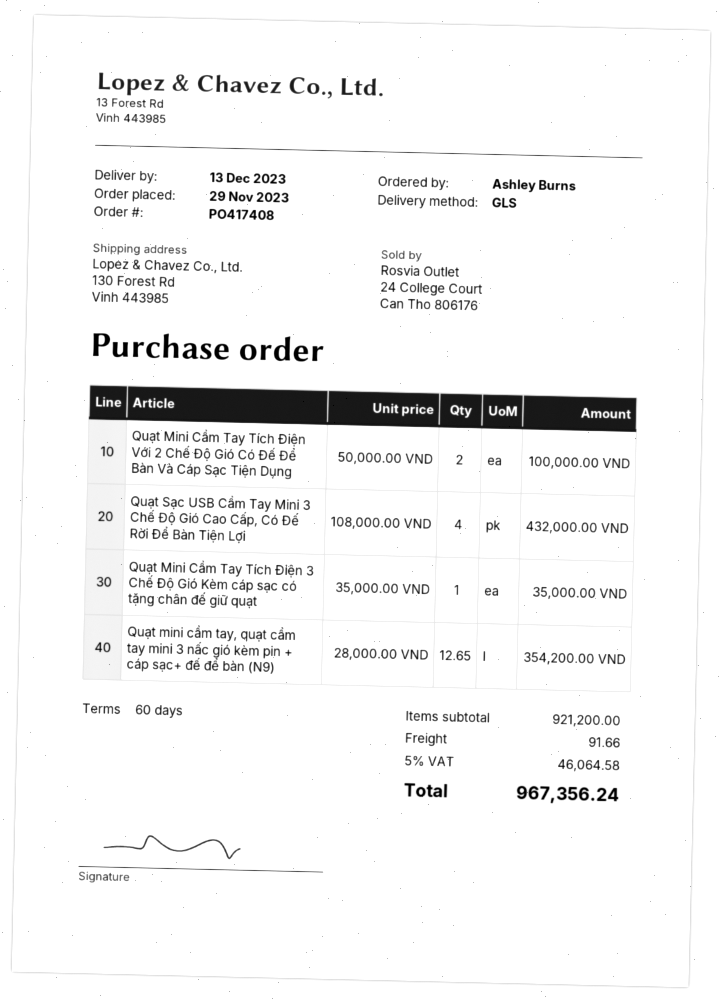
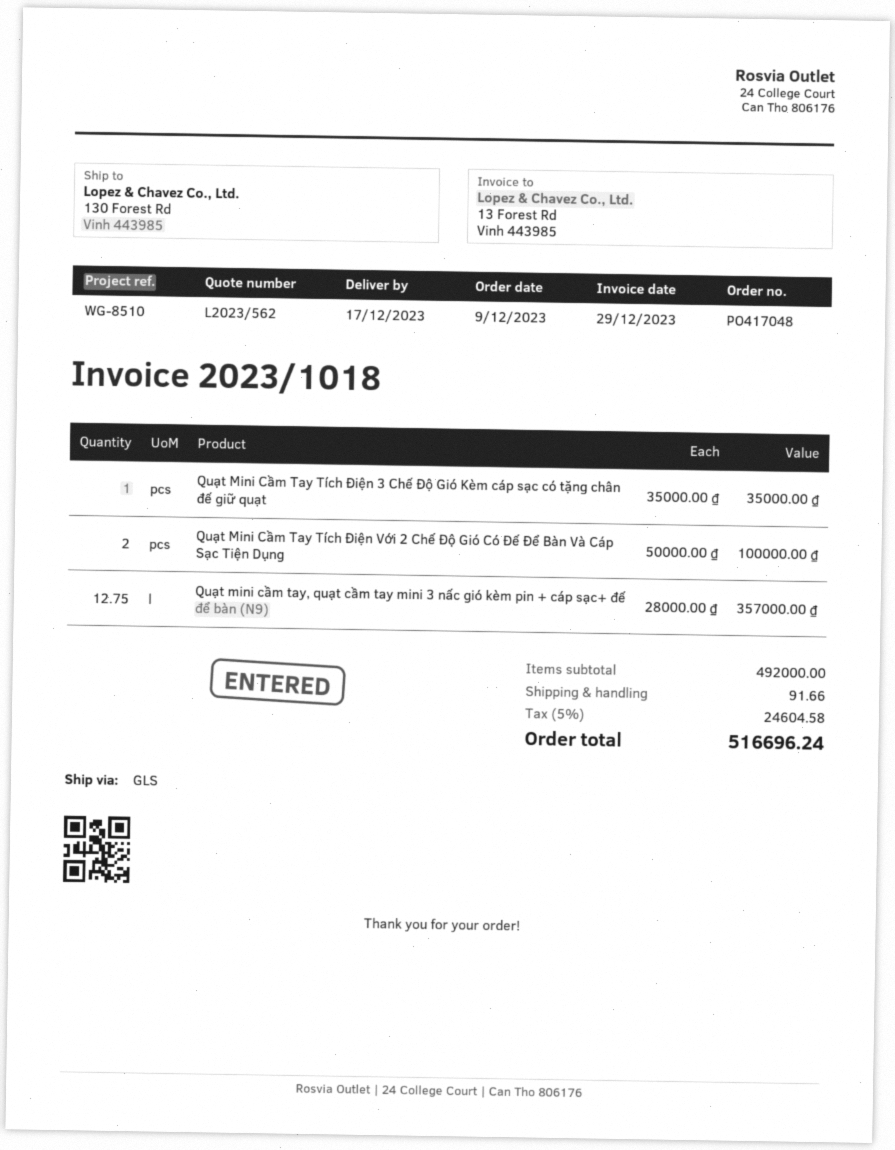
order number: PO417408 -> PO417048
order date: 2023-11-29 -> 2023-12-09
delivery date: 2023-12-13 -> 2023-12-17
Quạt Sạc USB Cầm Tay Mini 3 Chế Độ Gió Cao Cấp, Có Đế Rời Để Bàn Tiện Lợi: 4 x 108000.00 = 432000.00 -> none
Quạt mini cầm tay, quạt cầm tay mini 3 nấc gió kèm pin + cáp sạc+ đế để bàn (N9): 12.65 x 28000.00 = 354200.00 -> 12.75 x 28000.00 = 357000.00
subtotal: 921200.00 -> 492000.00
tax: 5% = 46064.58 -> 5% = 24604.58
total: 967356.24 -> 516696.24

